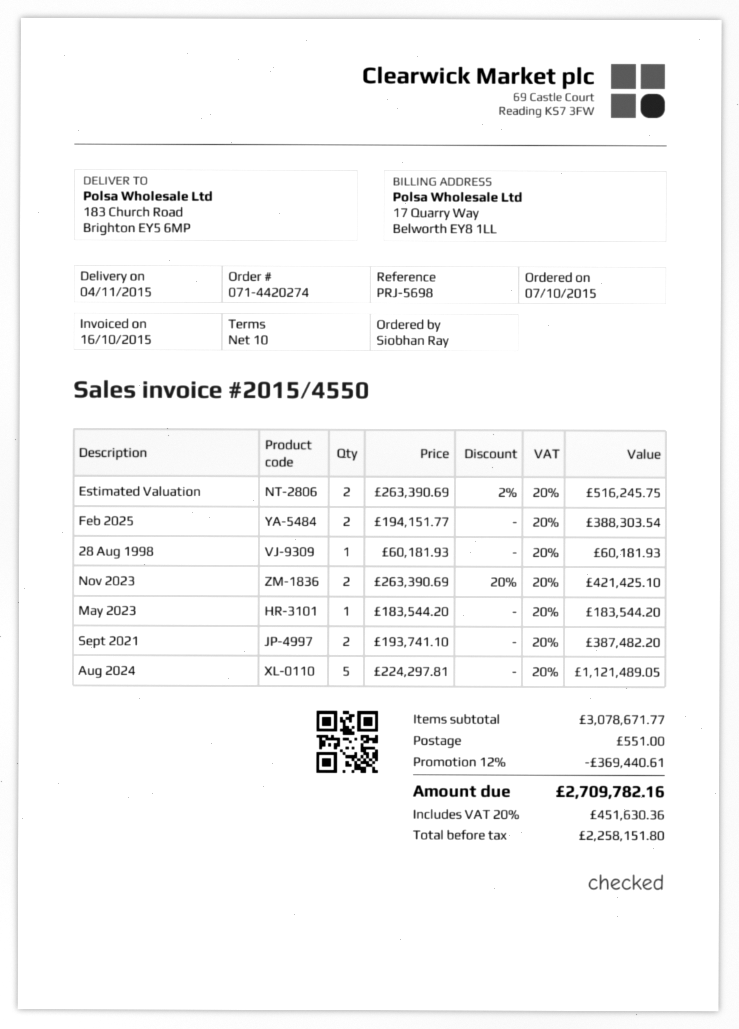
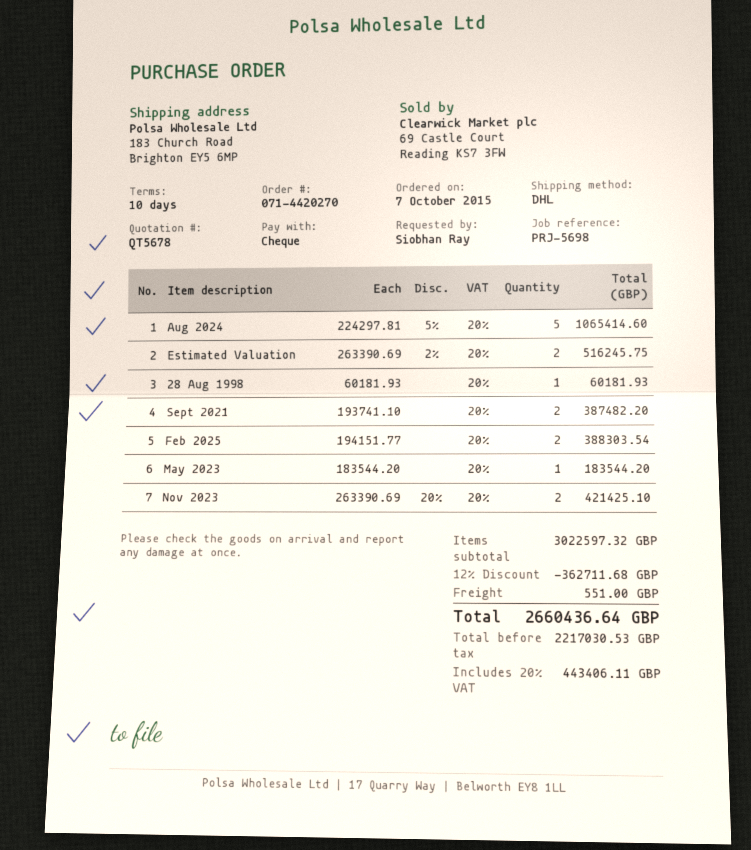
order number: 071-4420274 -> 071-4420270
Aug 2024: 5 x 224297.81 = 1121489.05 -> 5 x 224297.81 - 5% = 1065414.60
subtotal: 3078671.77 -> 3022597.32
discount: 12% = 369440.61 -> 12% = 362711.68
net: 2258151.80 -> 2217030.53
tax: 20% = 451630.36 -> 20% = 443406.11
total: 2709782.16 -> 2660436.64

